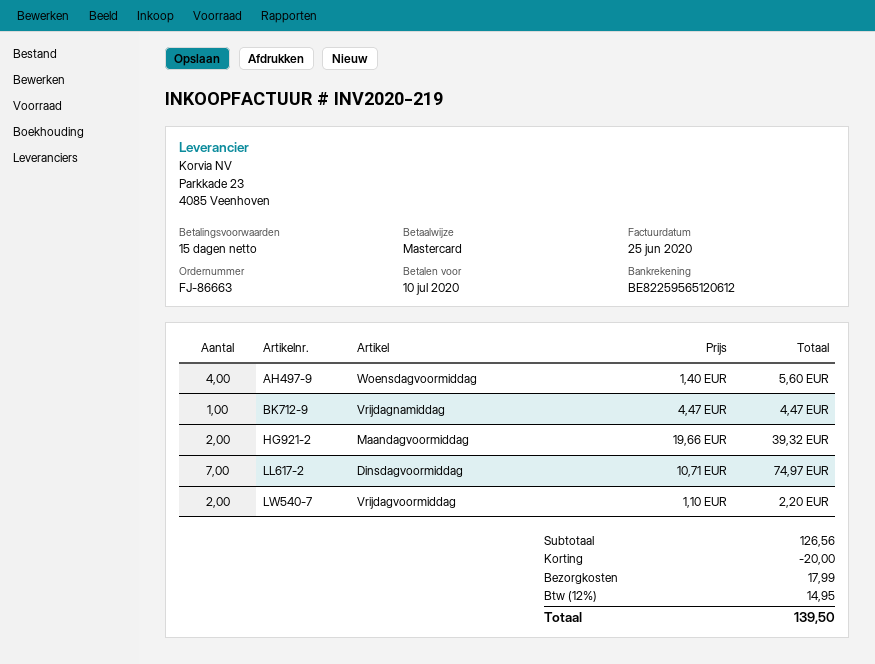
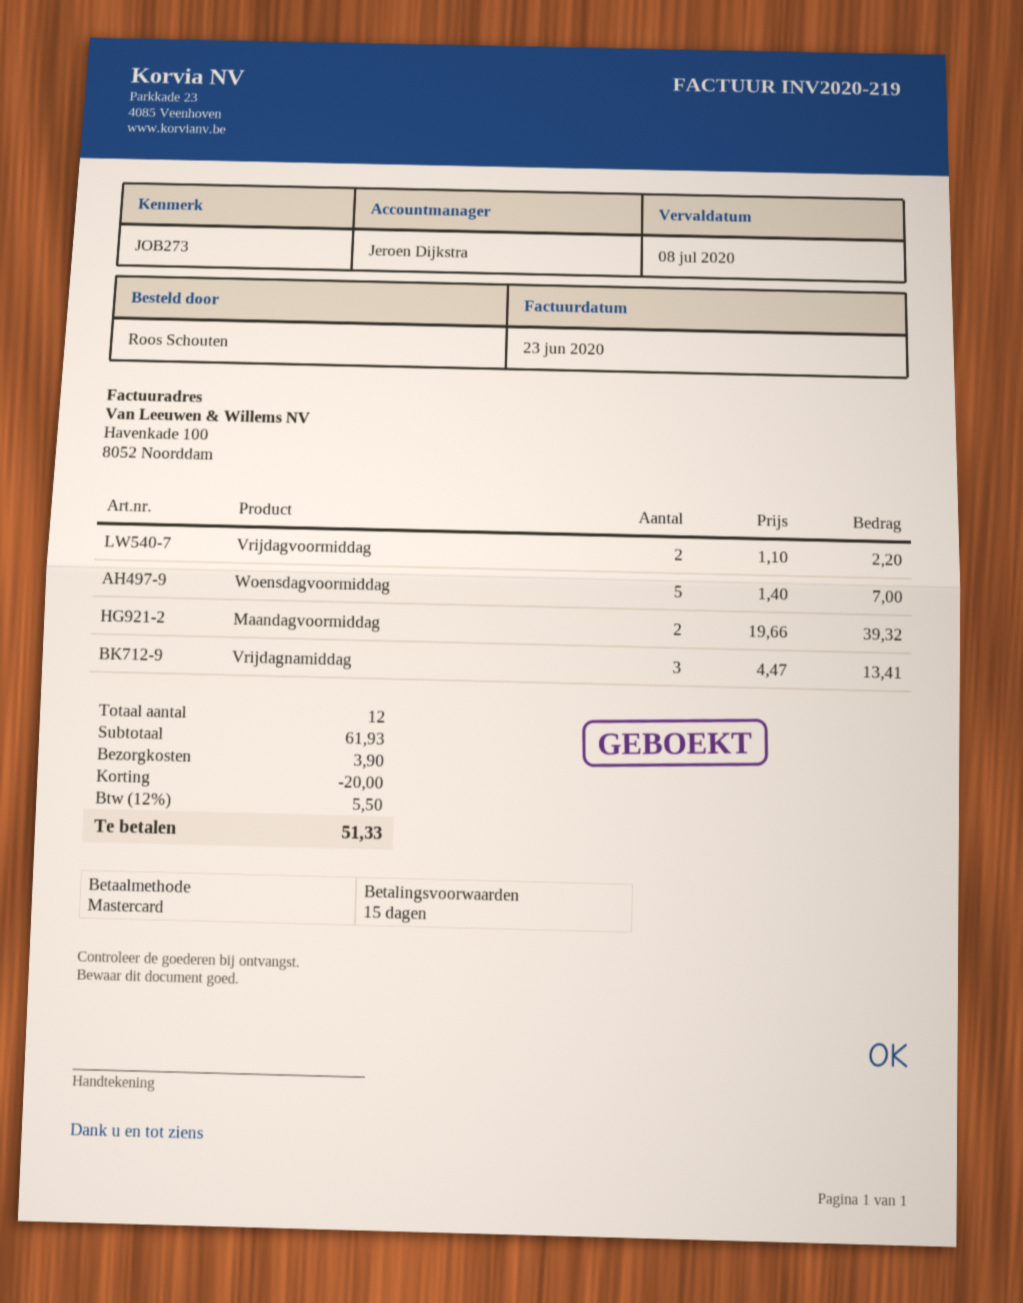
invoice date: 2020-06-25 -> 2020-06-23
due date: 2020-07-10 -> 2020-07-08
Woensdagvoormiddag: 4 x 1.40 = 5.60 -> 5 x 1.40 = 7.00
Vrijdagnamiddag: 1 x 4.47 = 4.47 -> 3 x 4.47 = 13.41
Dinsdagvoormiddag: 7 x 10.71 = 74.97 -> none
subtotal: 126.56 -> 61.93
shipping: 17.99 -> 3.90
tax: 12% = 14.95 -> 12% = 5.50
total: 139.50 -> 51.33

